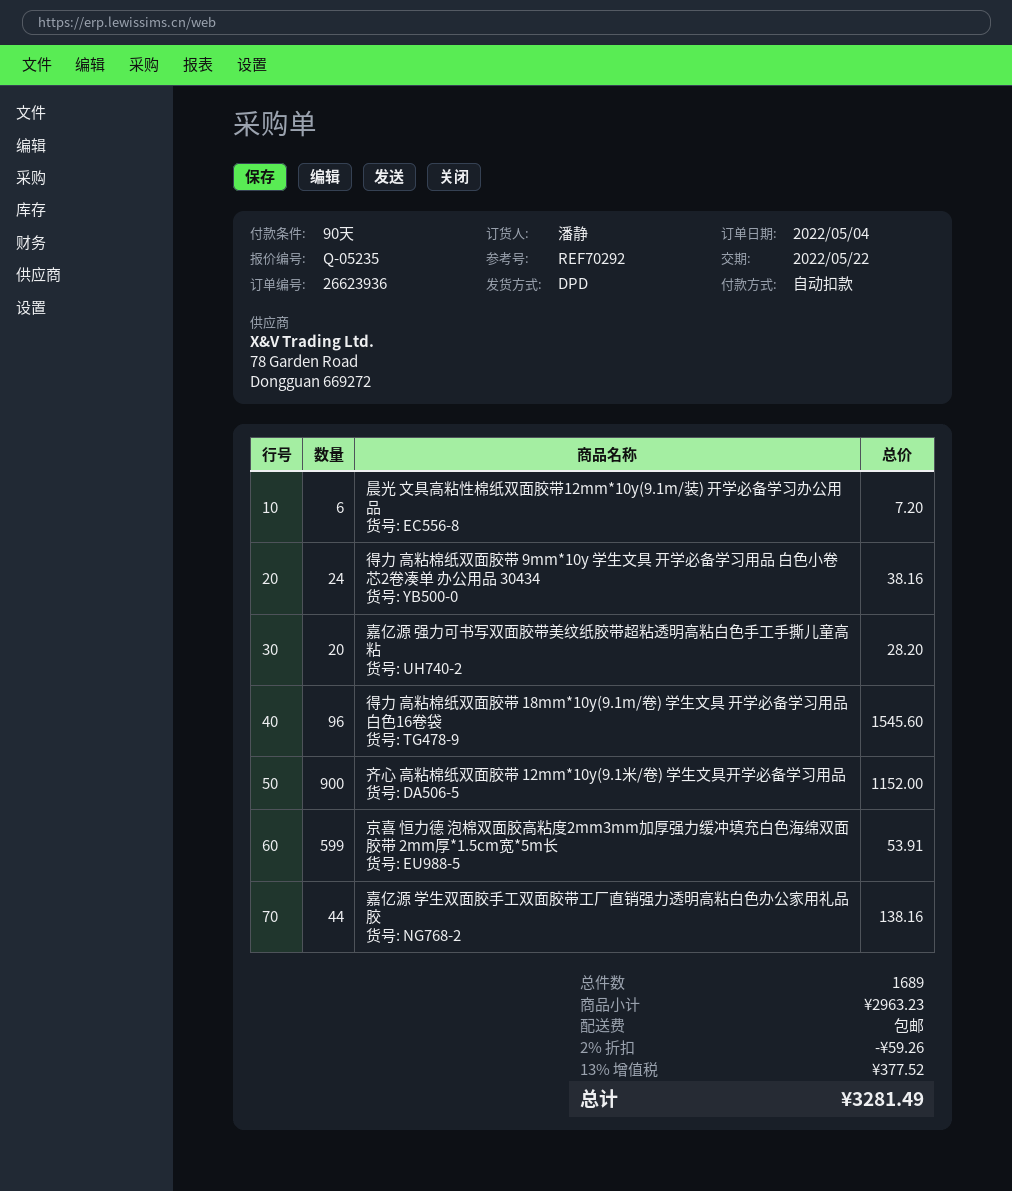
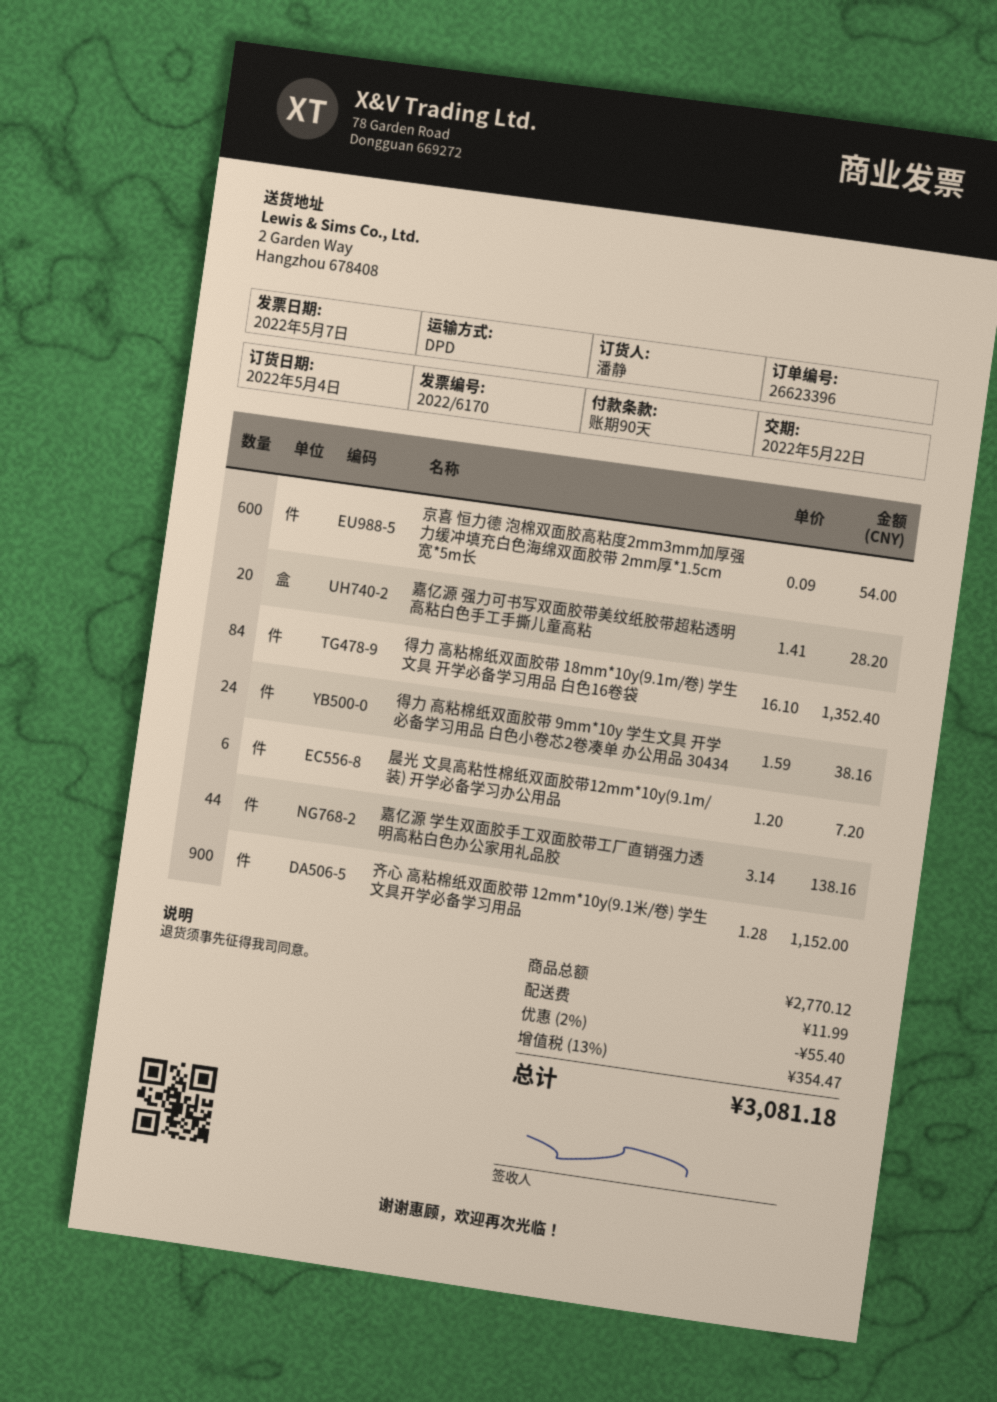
order number: 26623936 -> 26623396
得力 高粘棉纸双面胶带 18mm*10y(9.1m/卷) 学生文具 开学必备学习用品 白色16卷袋: 96 for 1545.60 -> 84 for 1352.40
京喜 恒力德 泡棉双面胶高粘度2mm3mm加厚强力缓冲填充白色海绵双面胶带 2mm厚*1.5cm宽*5m长: 599 for 53.91 -> 600 for 54.00
subtotal: 2963.23 -> 2770.12
discount: 2% = 59.26 -> 2% = 55.40
shipping: 0.00 -> 11.99
tax: 13% = 377.52 -> 13% = 354.47
total: 3281.49 -> 3081.18

